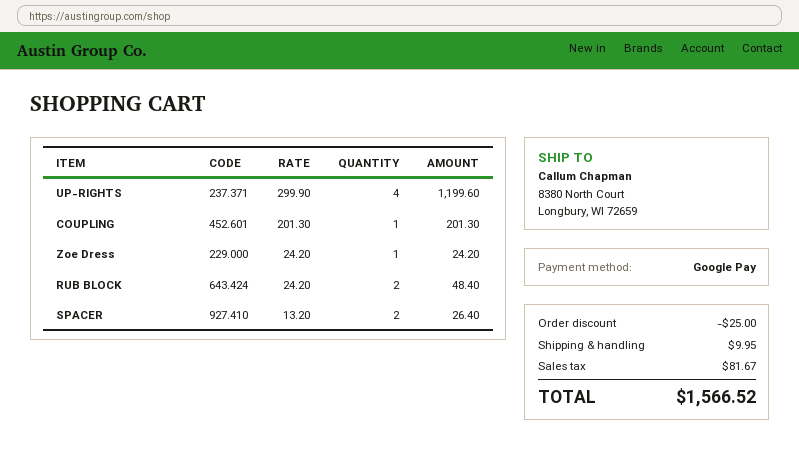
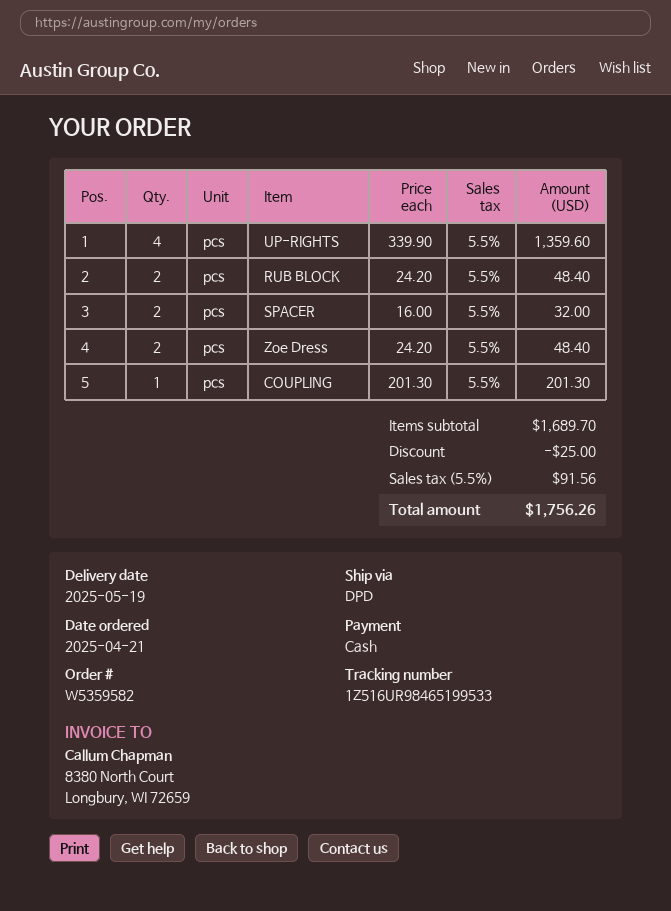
payment method: Google Pay -> cash
UP-RIGHTS: 4 x 299.90 = 1199.60 -> 4 x 339.90 = 1359.60
Zoe Dress: 1 x 24.20 = 24.20 -> 2 x 24.20 = 48.40
SPACER: 2 x 13.20 = 26.40 -> 2 x 16.00 = 32.00
shipping: 9.95 -> none
tax: 81.67 -> 91.56
total: 1566.52 -> 1756.26

